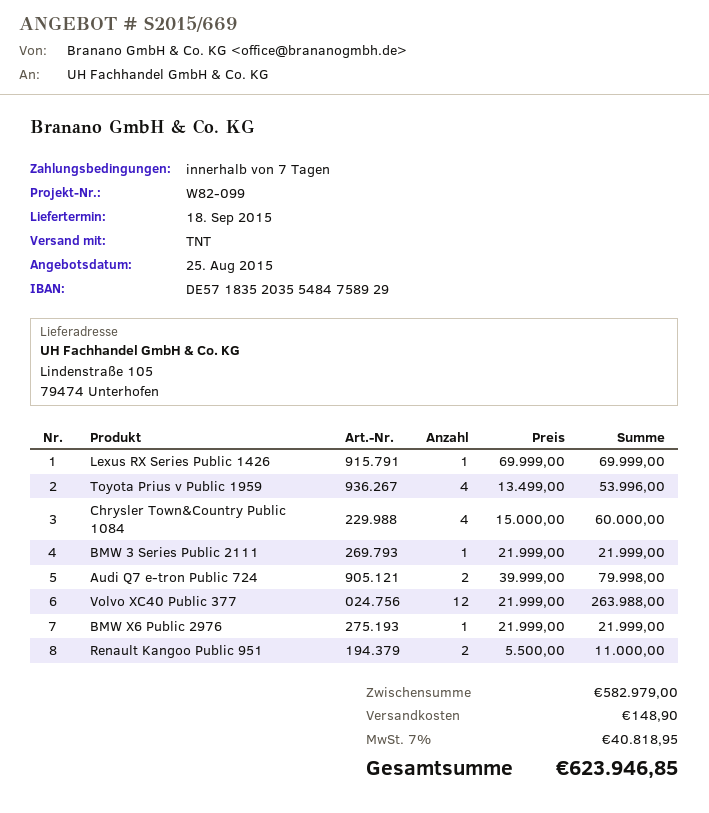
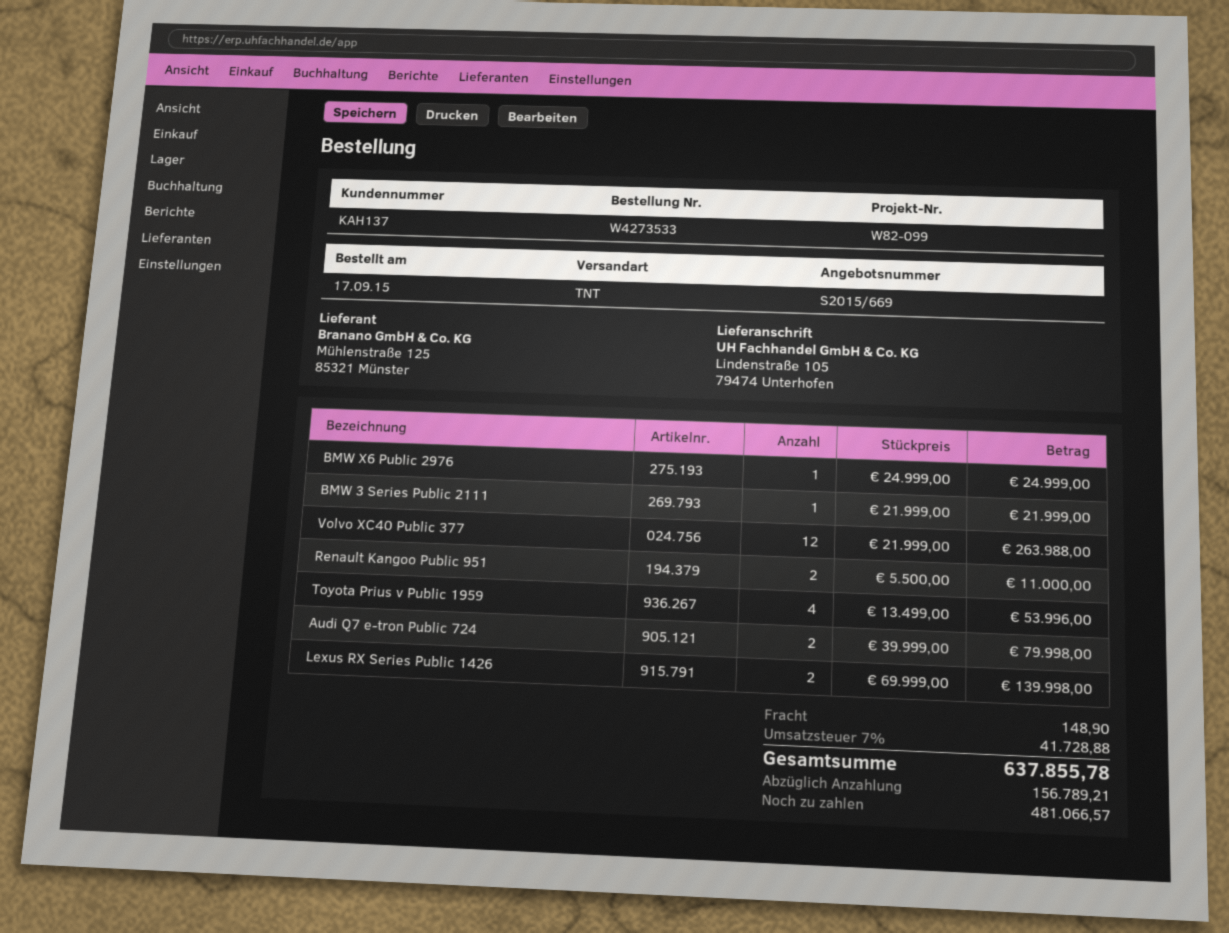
Lexus RX Series Public 1426: 1 x 69999.00 = 69999.00 -> 2 x 69999.00 = 139998.00
Chrysler Town&Country Public 1084: 4 x 15000.00 = 60000.00 -> none
BMW X6 Public 2976: 1 x 21999.00 = 21999.00 -> 1 x 24999.00 = 24999.00
tax: 7% = 40818.95 -> 7% = 41728.88
total: 623946.85 -> 637855.78

